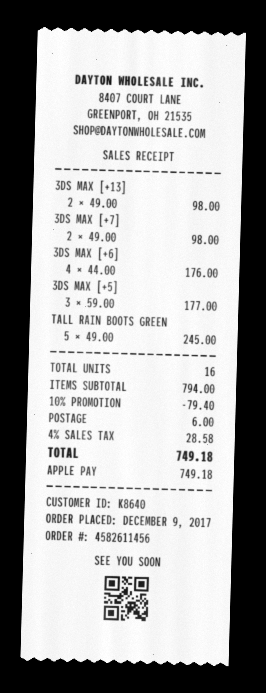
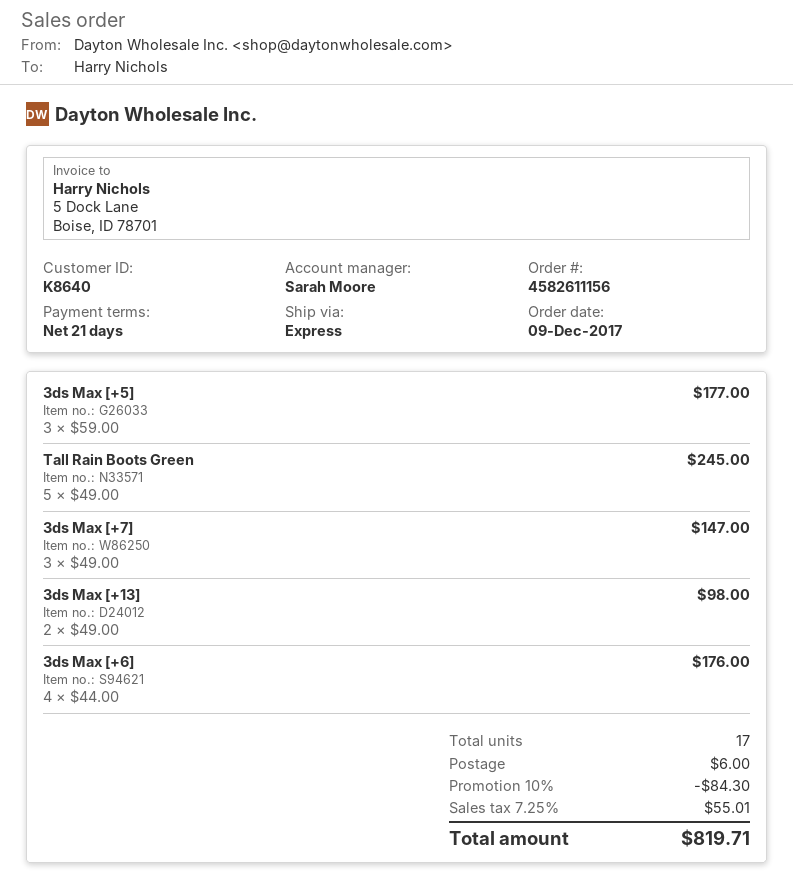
order number: 4582611456 -> 4582611156
3DS MAX [+7]: 2 x 49.00 = 98.00 -> 3 x 49.00 = 147.00
total quantity: 16 -> 17
discount: 10% = 79.40 -> 10% = 84.30
tax: 4% = 28.58 -> 7.25% = 55.01
total: 749.18 -> 819.71

